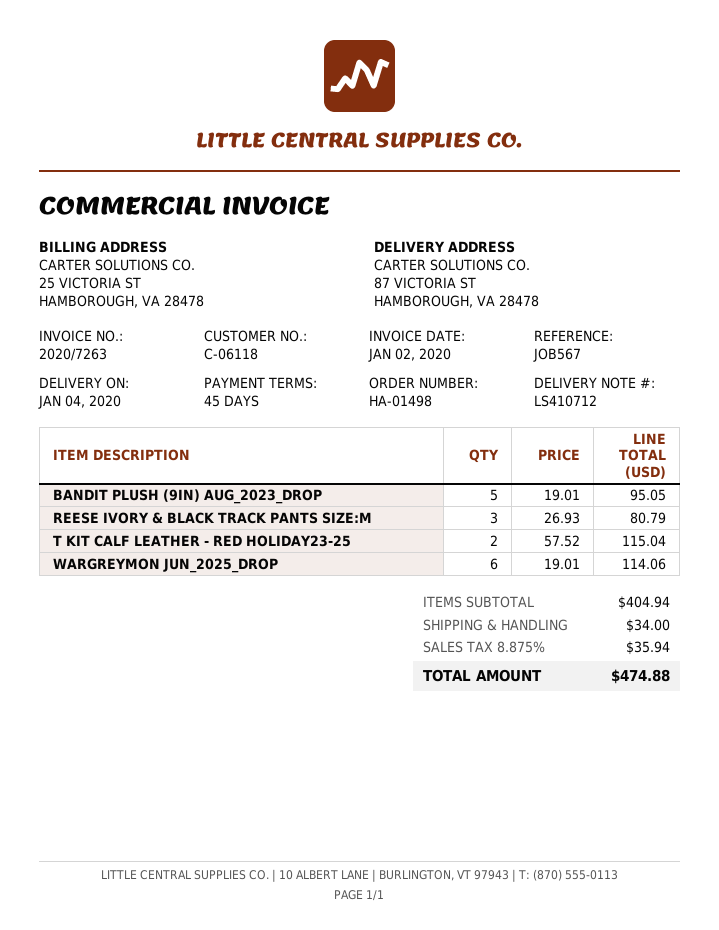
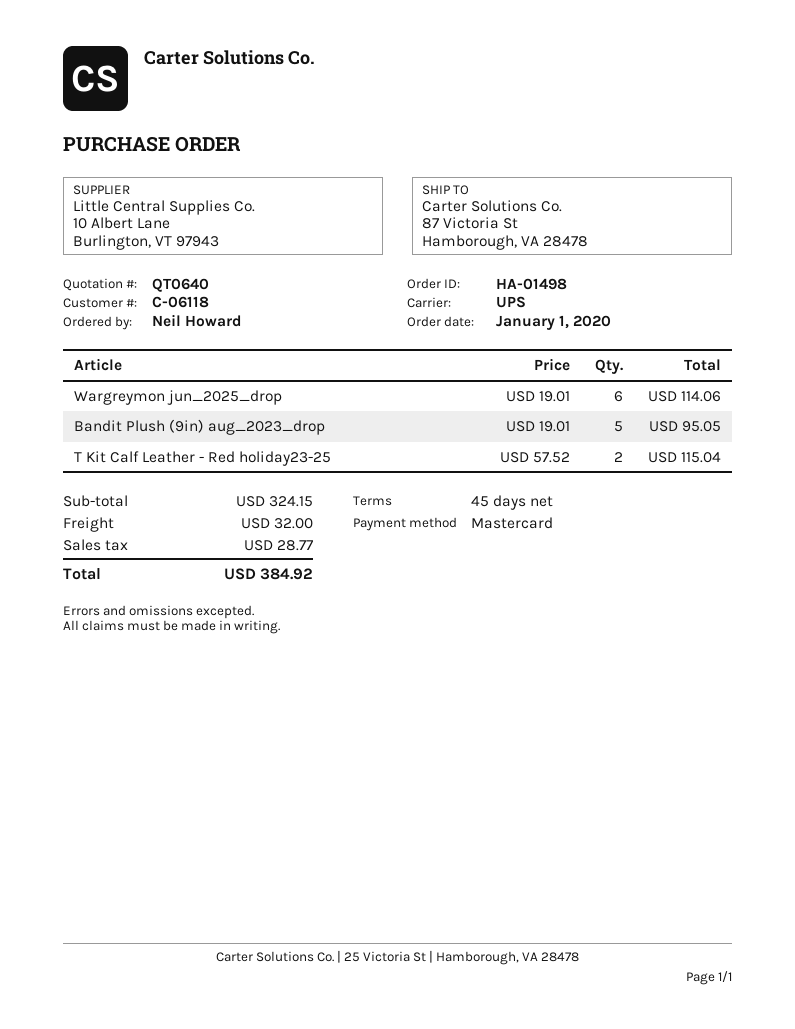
REESE IVORY & BLACK TRACK PANTS SIZE:M: 3 x 26.93 = 80.79 -> none
subtotal: 404.94 -> 324.15
shipping: 34.00 -> 32.00
tax: 35.94 -> 28.77
total: 474.88 -> 384.92

